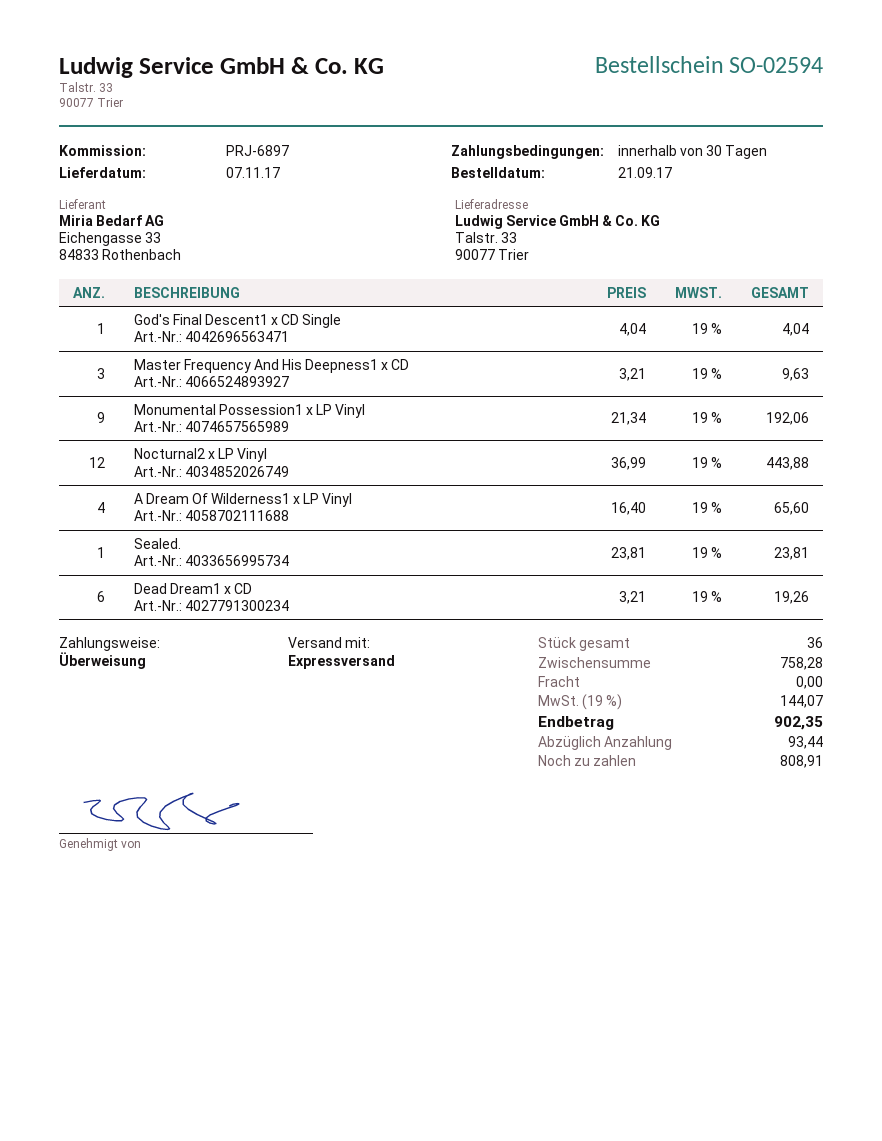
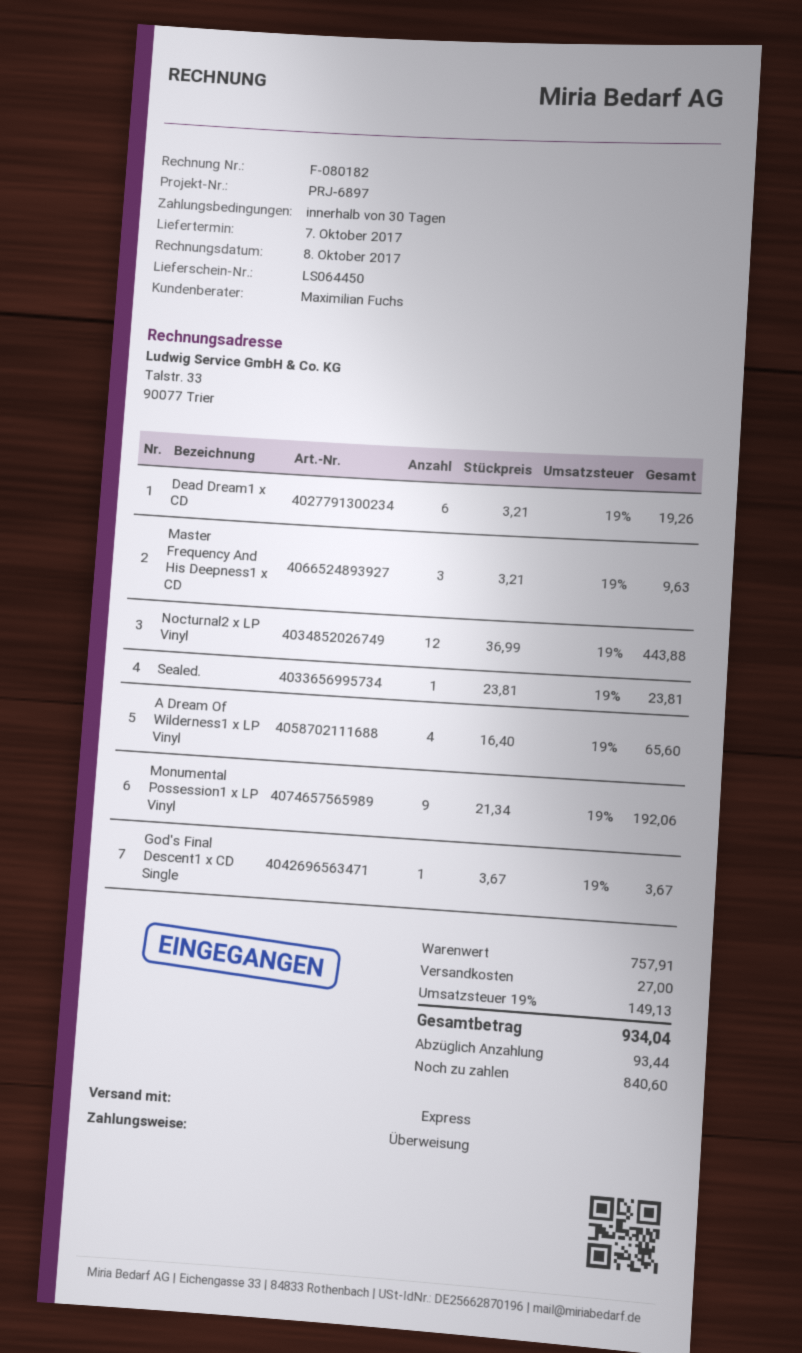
delivery date: 2017-11-07 -> 2017-10-07
God's Final Descent1 x CD Single: 1 x 4.04 = 4.04 -> 1 x 3.67 = 3.67
subtotal: 758.28 -> 757.91
shipping: 0.00 -> 27.00
tax: 19% = 144.07 -> 19% = 149.13
total: 902.35 -> 934.04
balance: 808.91 -> 840.60

